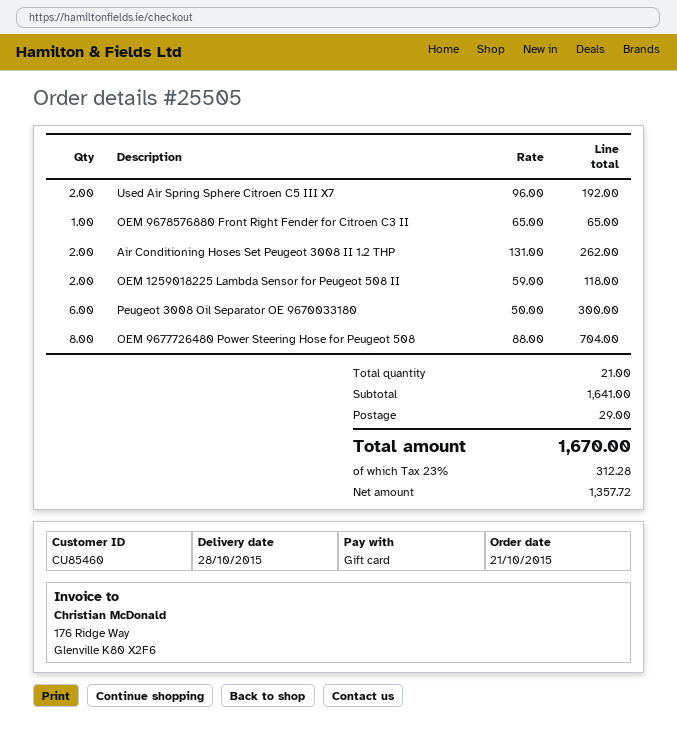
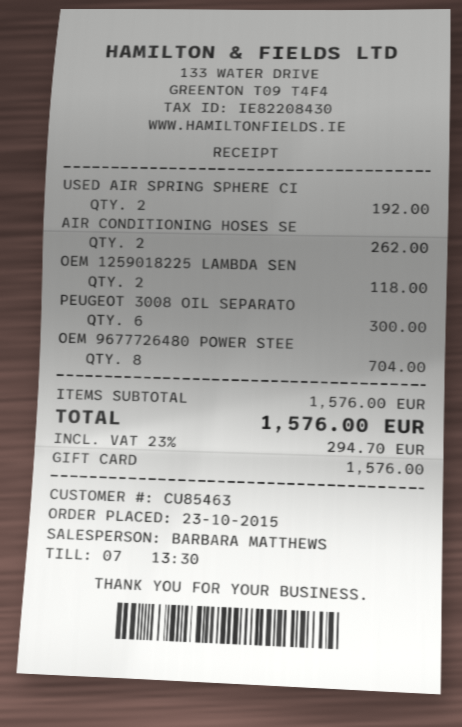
order date: 2015-10-21 -> 2015-10-23
customer number: CU85460 -> CU85463
OEM 9678576880 Front Right Fender for Citroen C3 II: 1 for 65.00 -> none
subtotal: 1641.00 -> 1576.00
shipping: 29.00 -> none
tax: 23% = 312.28 -> 23% = 294.70
total: 1670.00 -> 1576.00

